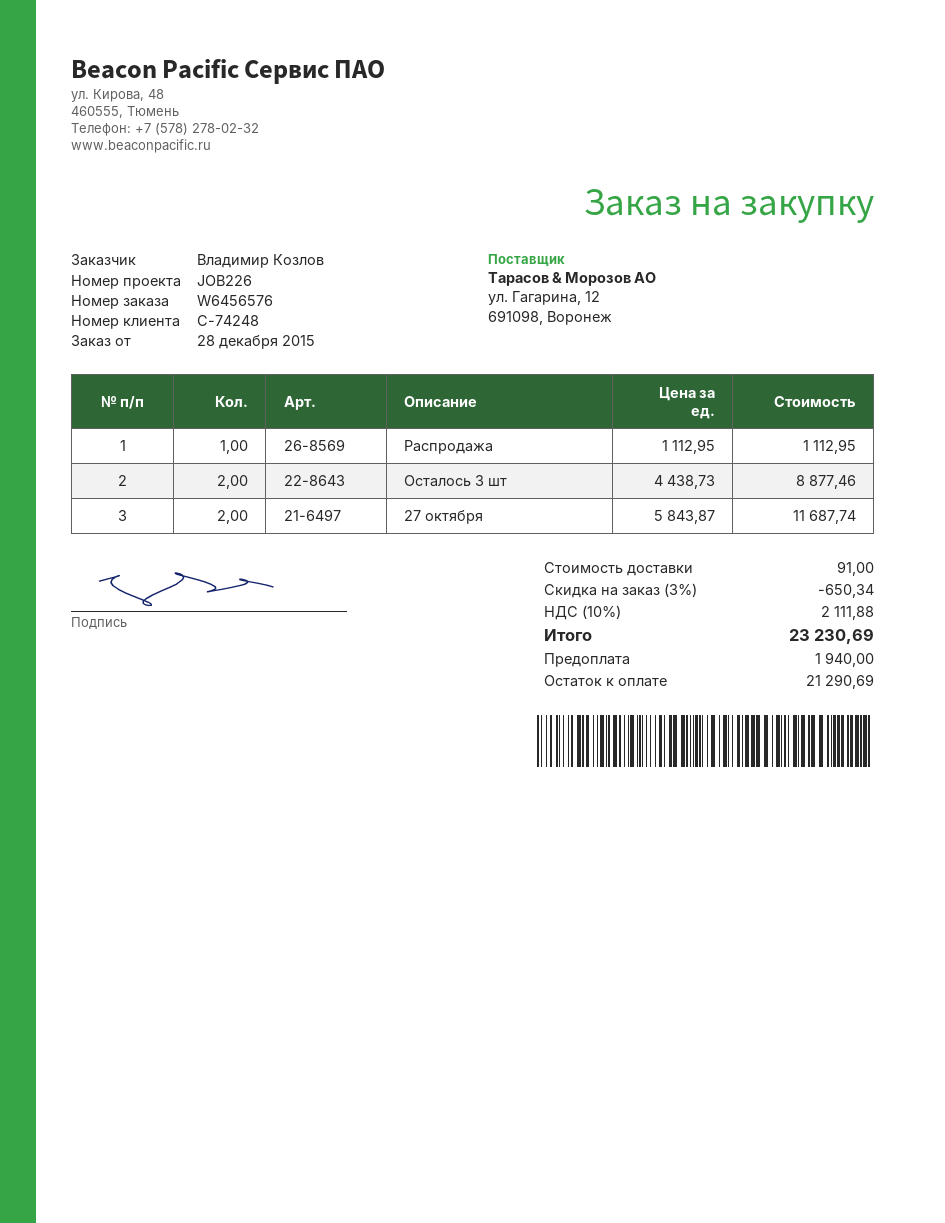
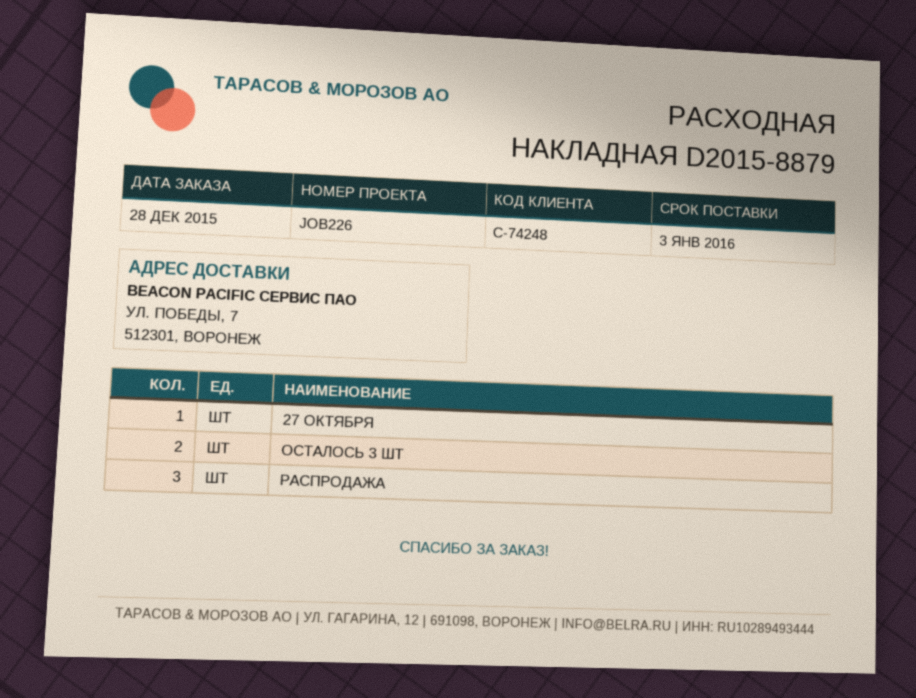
Распродажа: 1 -> 3
27 октября: 2 -> 1

